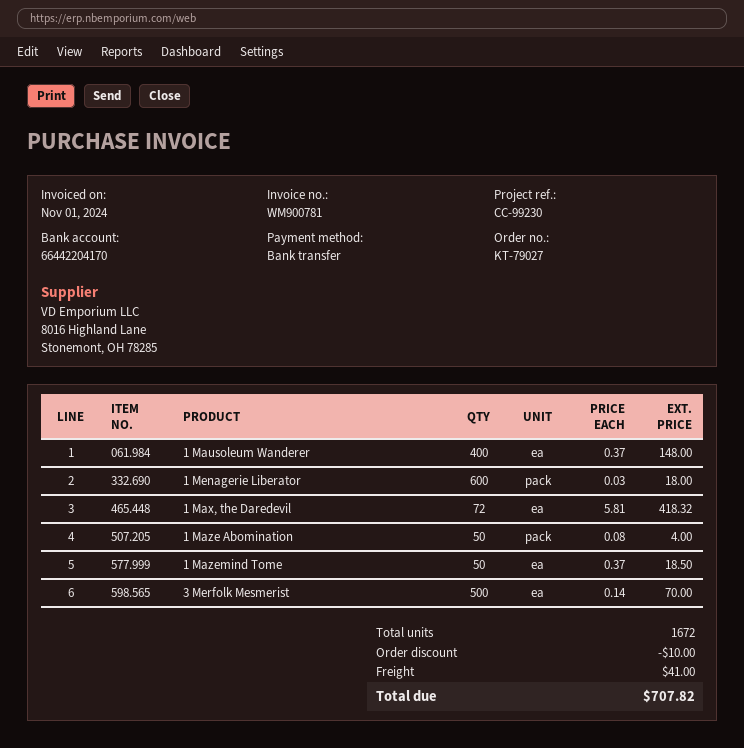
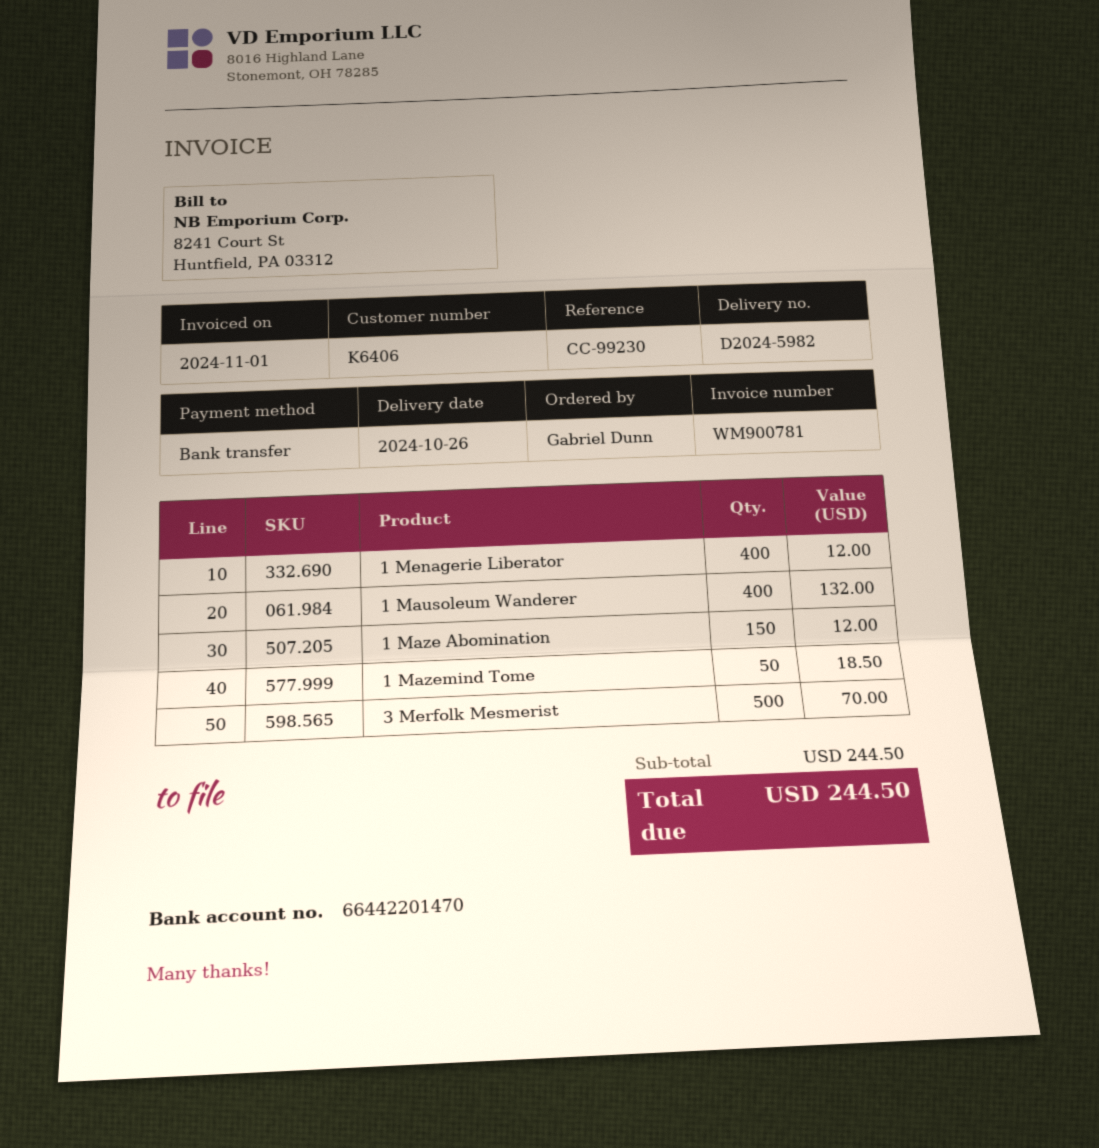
bank account: 66442204170 -> 66442201470
1 Mausoleum Wanderer: 400 for 148.00 -> 400 for 132.00
1 Menagerie Liberator: 600 for 18.00 -> 400 for 12.00
1 Max, the Daredevil: 72 for 418.32 -> none
1 Maze Abomination: 50 for 4.00 -> 150 for 12.00
discount: 10.00 -> none
shipping: 41.00 -> none
total: 707.82 -> 244.50

